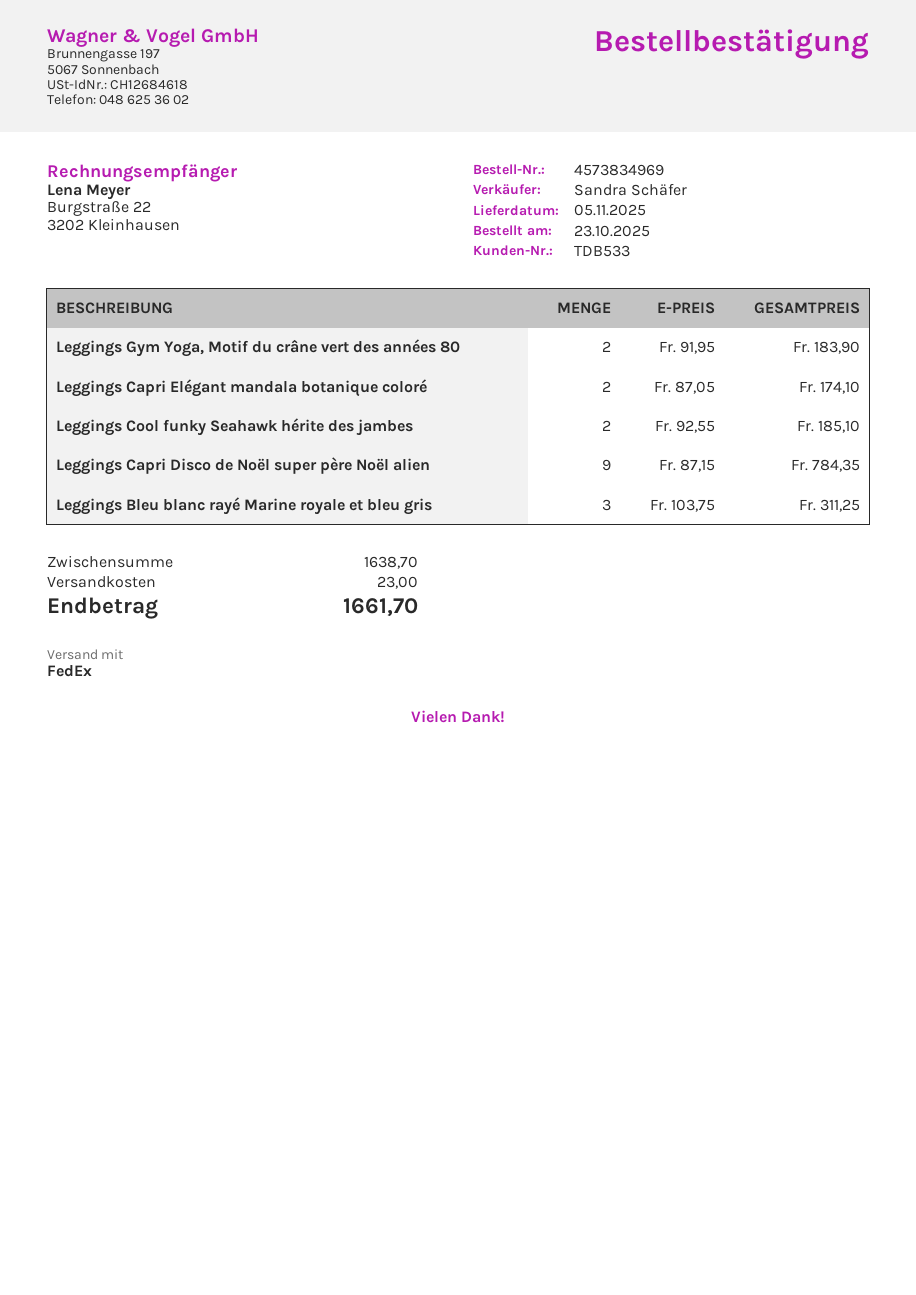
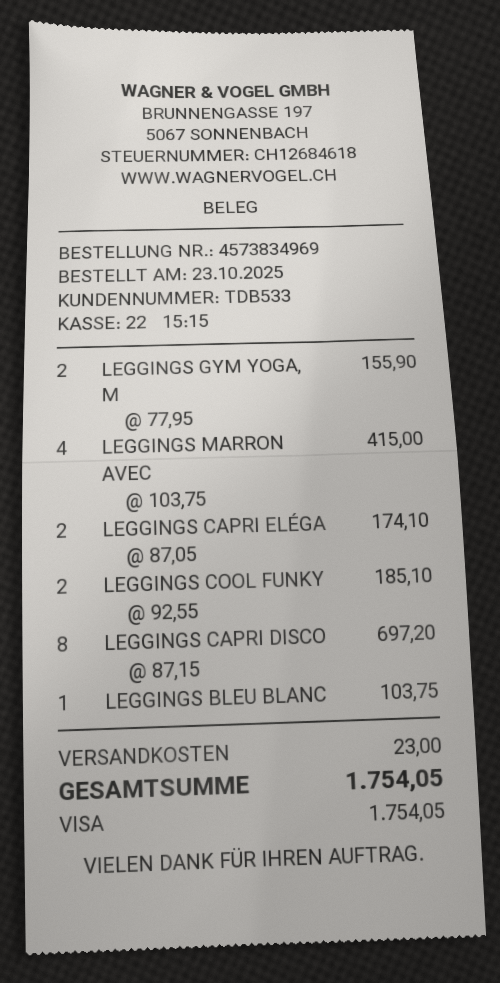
Leggings Gym Yoga, Motif du crâne vert des années 80: 2 x 91.95 = 183.90 -> 2 x 77.95 = 155.90
Leggings Capri Disco de Noël super père Noël alien: 9 x 87.15 = 784.35 -> 8 x 87.15 = 697.20
Leggings Bleu blanc rayé Marine royale et bleu gris: 3 x 103.75 = 311.25 -> 1 x 103.75 = 103.75
LEGGINGS MARRON AVEC: none -> 4 x 103.75 = 415.00
total: 1661.70 -> 1754.05

